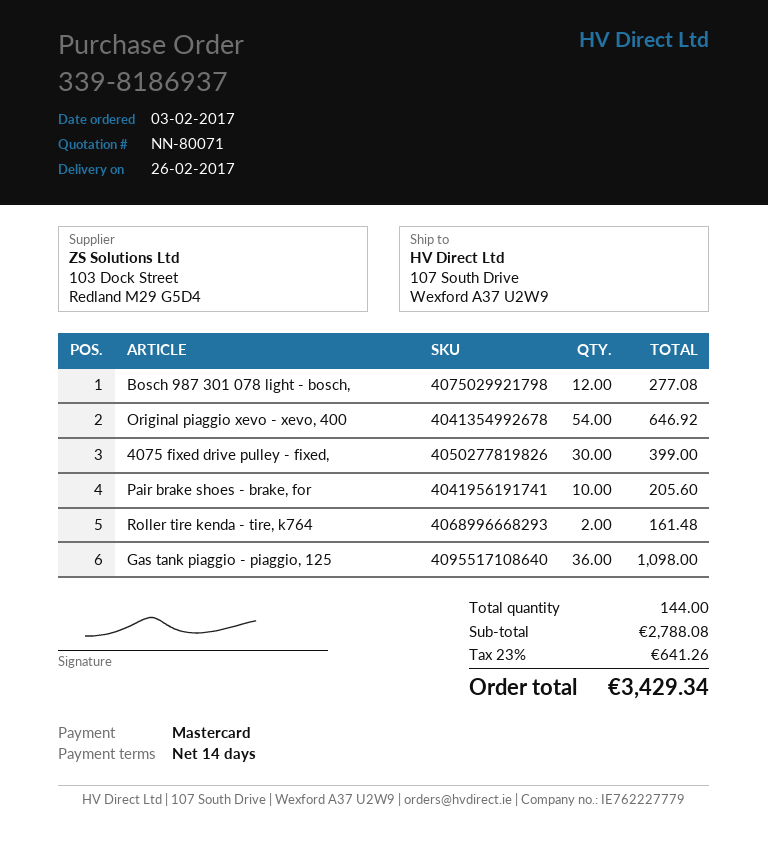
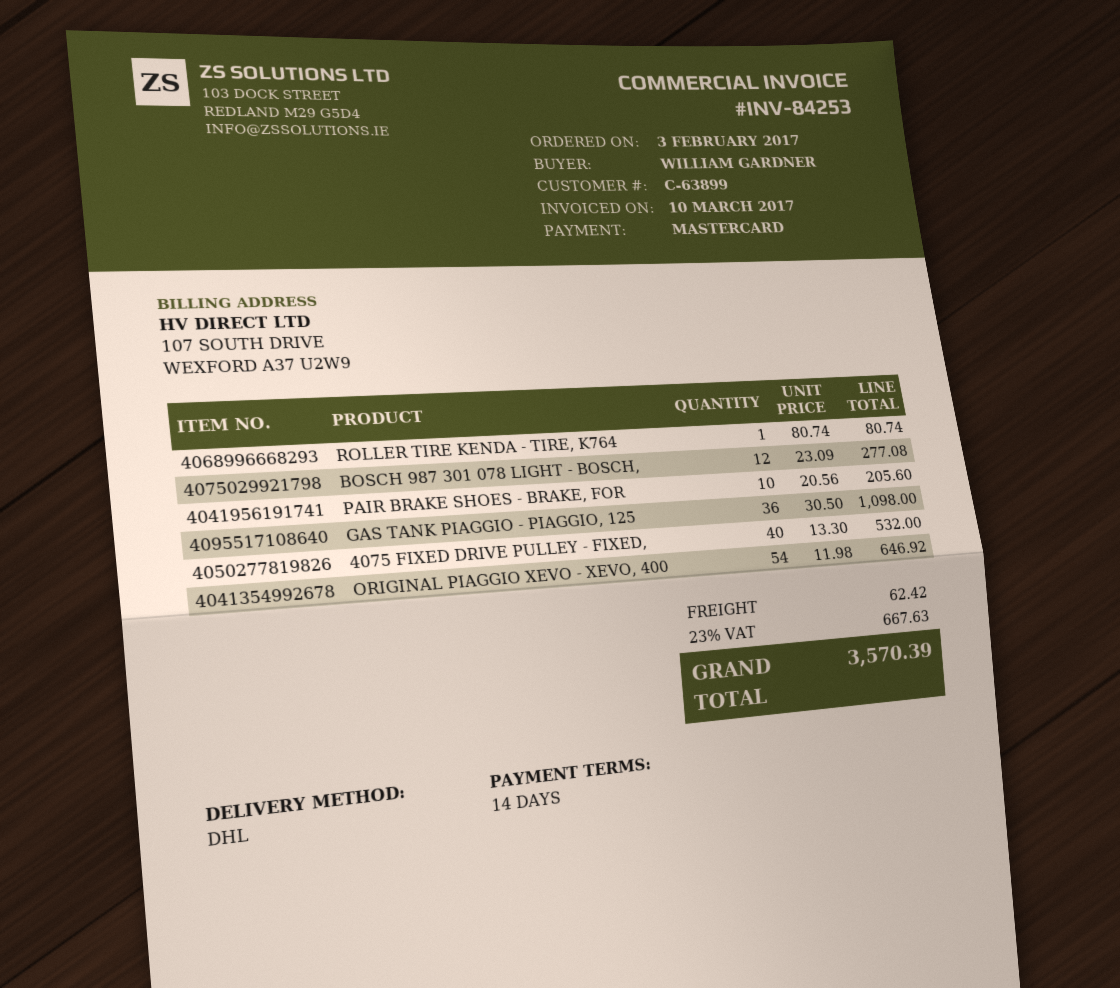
4075 fixed drive pulley - fixed,: 30 for 399.00 -> 40 for 532.00
Roller tire kenda - tire, k764: 2 for 161.48 -> 1 for 80.74
shipping: none -> 62.42
tax: 23% = 641.26 -> 23% = 667.63
total: 3429.34 -> 3570.39

